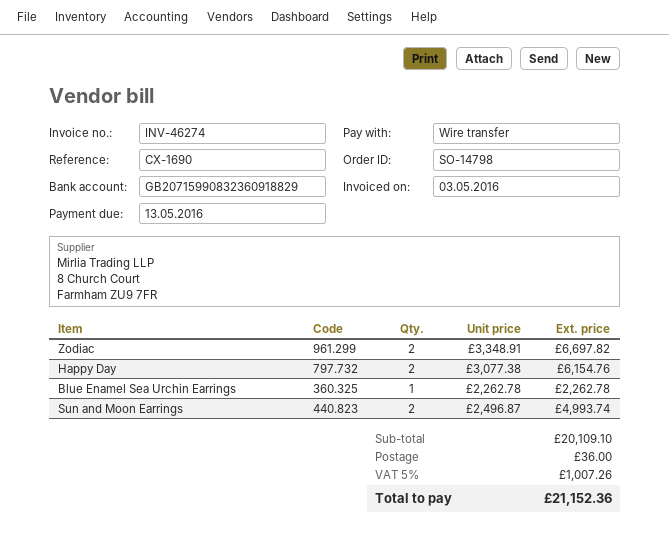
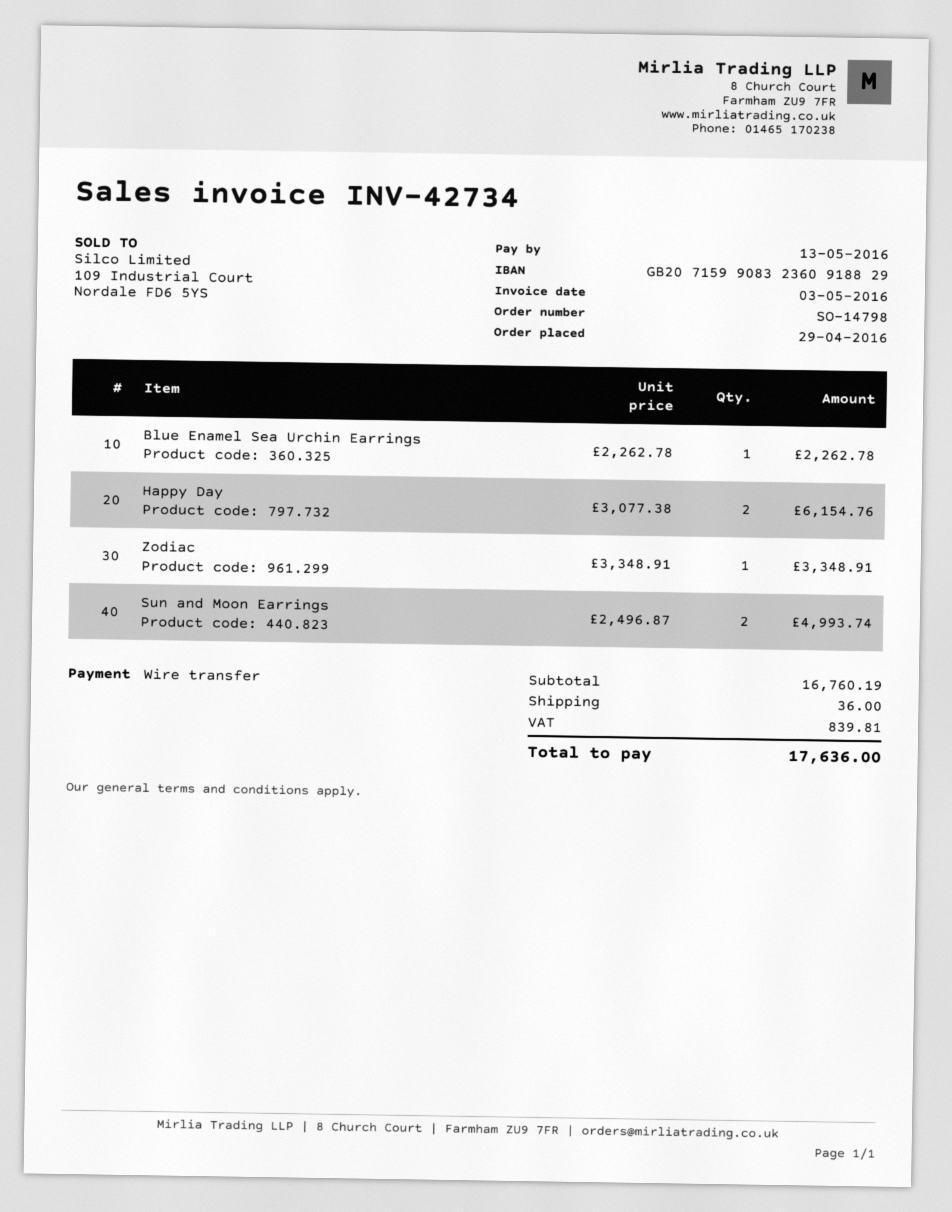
invoice number: INV-46274 -> INV-42734
Zodiac: 2 x 3348.91 = 6697.82 -> 1 x 3348.91 = 3348.91
subtotal: 20109.10 -> 16760.19
tax: 1007.26 -> 839.81
total: 21152.36 -> 17636.00

